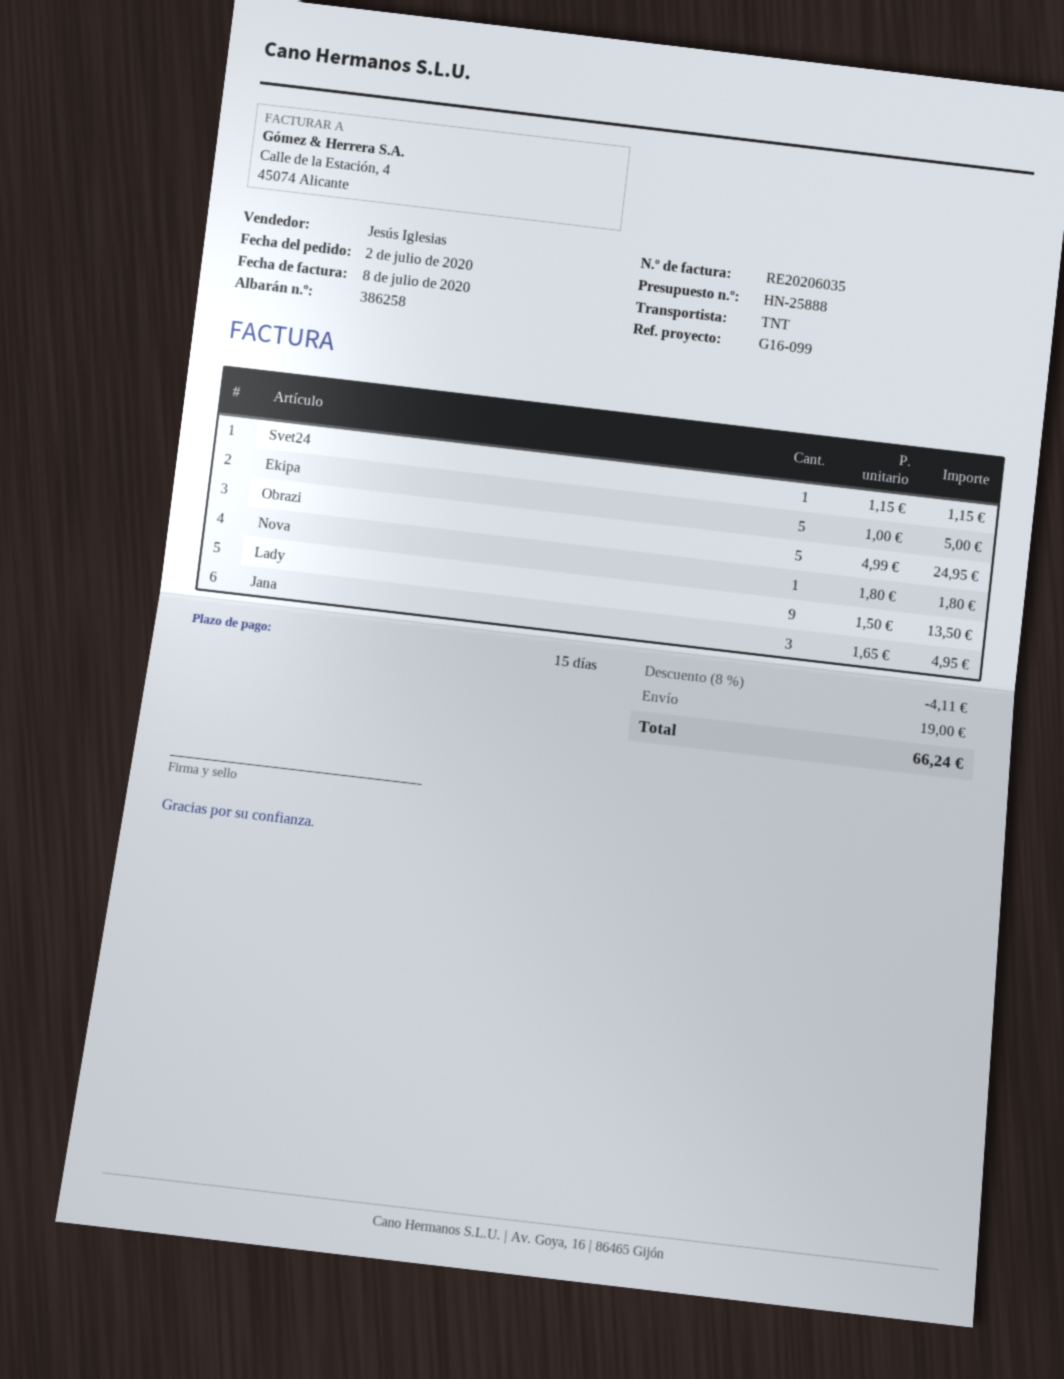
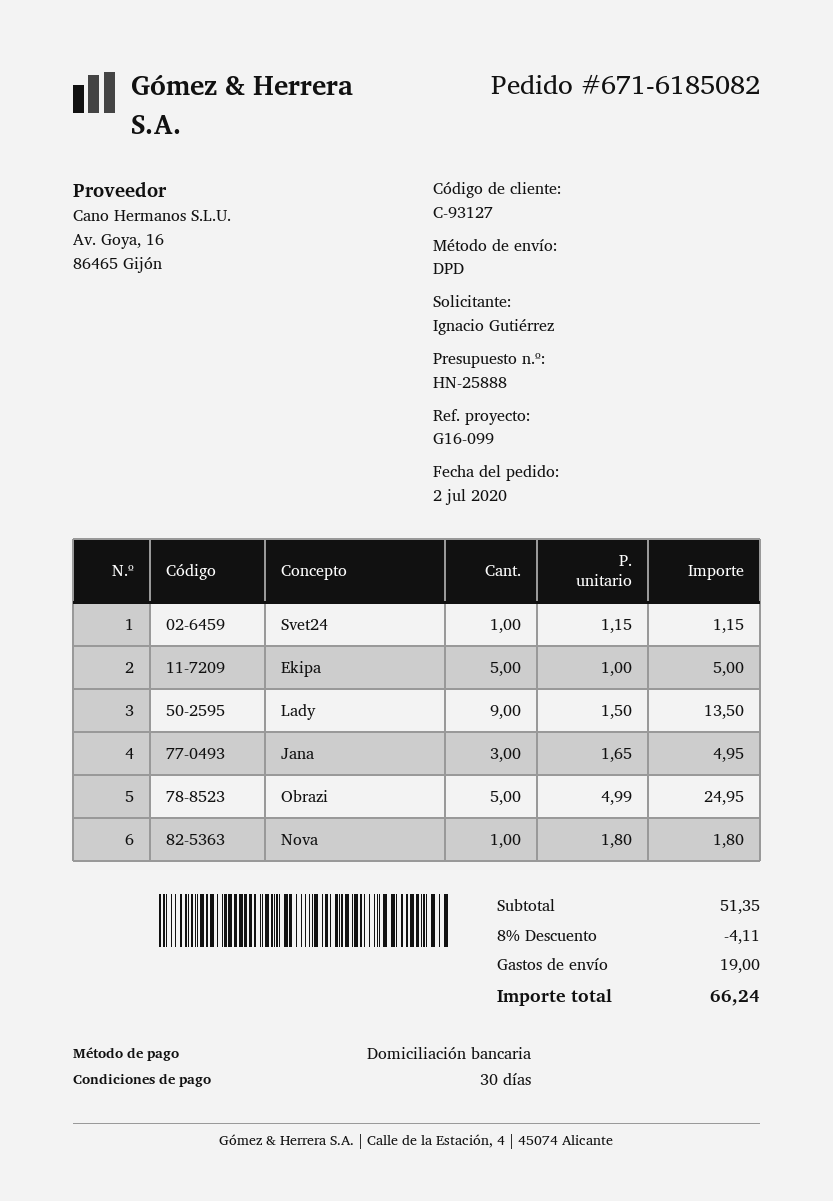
payment terms: 15 days -> 30 days
shipping method: TNT -> DPD

